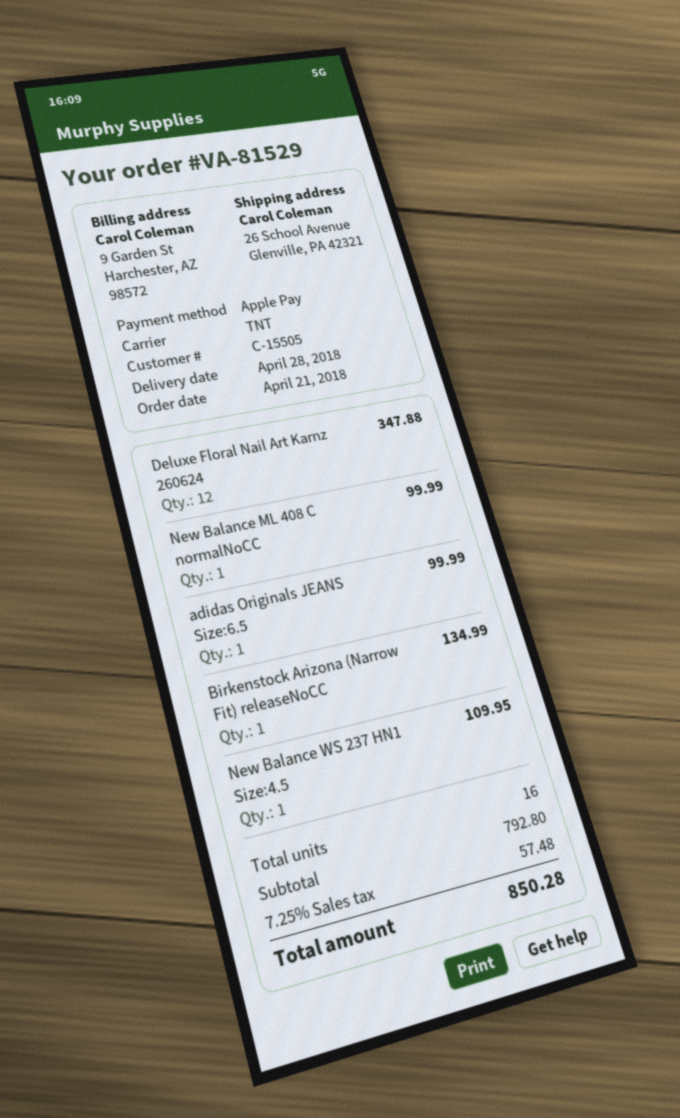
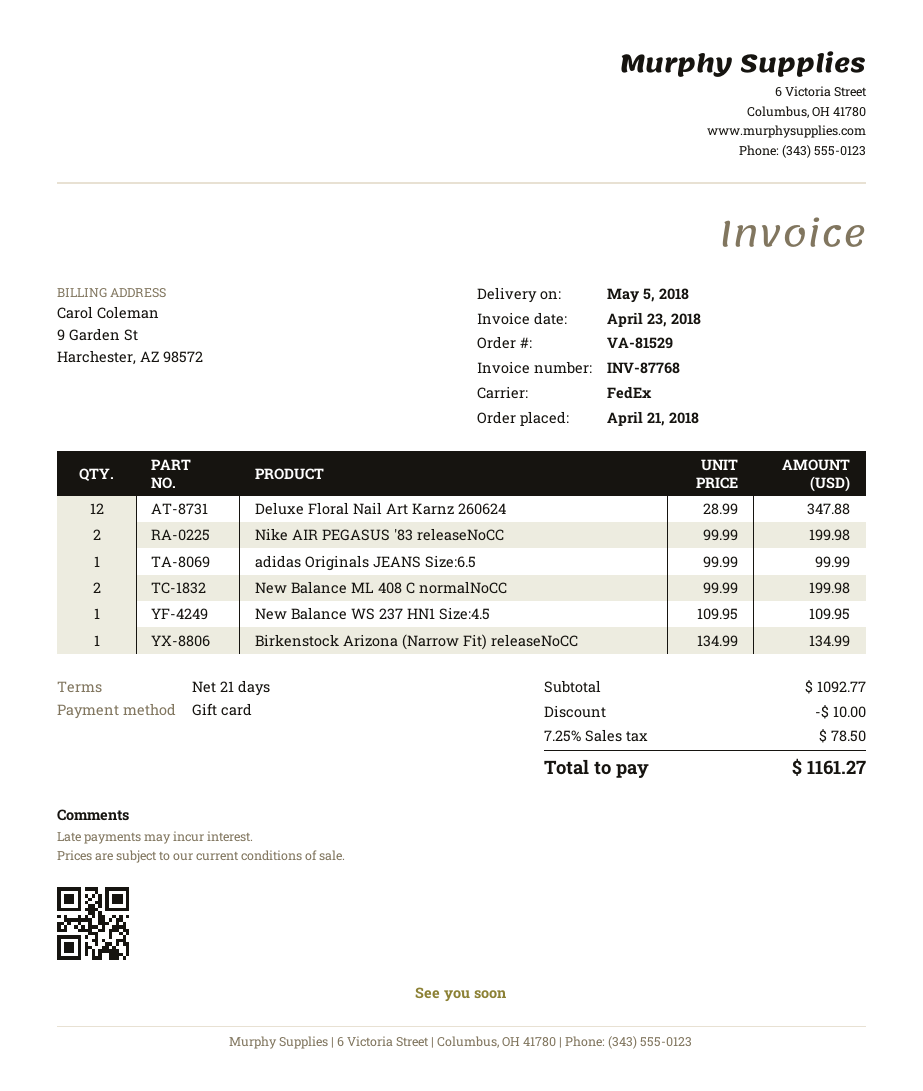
delivery date: 2018-04-28 -> 2018-05-05
payment method: Apple Pay -> gift card
shipping method: TNT -> FedEx
New Balance ML 408 C normalNoCC: 1 for 99.99 -> 2 for 199.98
Nike AIR PEGASUS '83 releaseNoCC: none -> 2 for 199.98
subtotal: 792.80 -> 1092.77
discount: none -> 10.00
tax: 7.25% = 57.48 -> 7.25% = 78.50
total: 850.28 -> 1161.27

